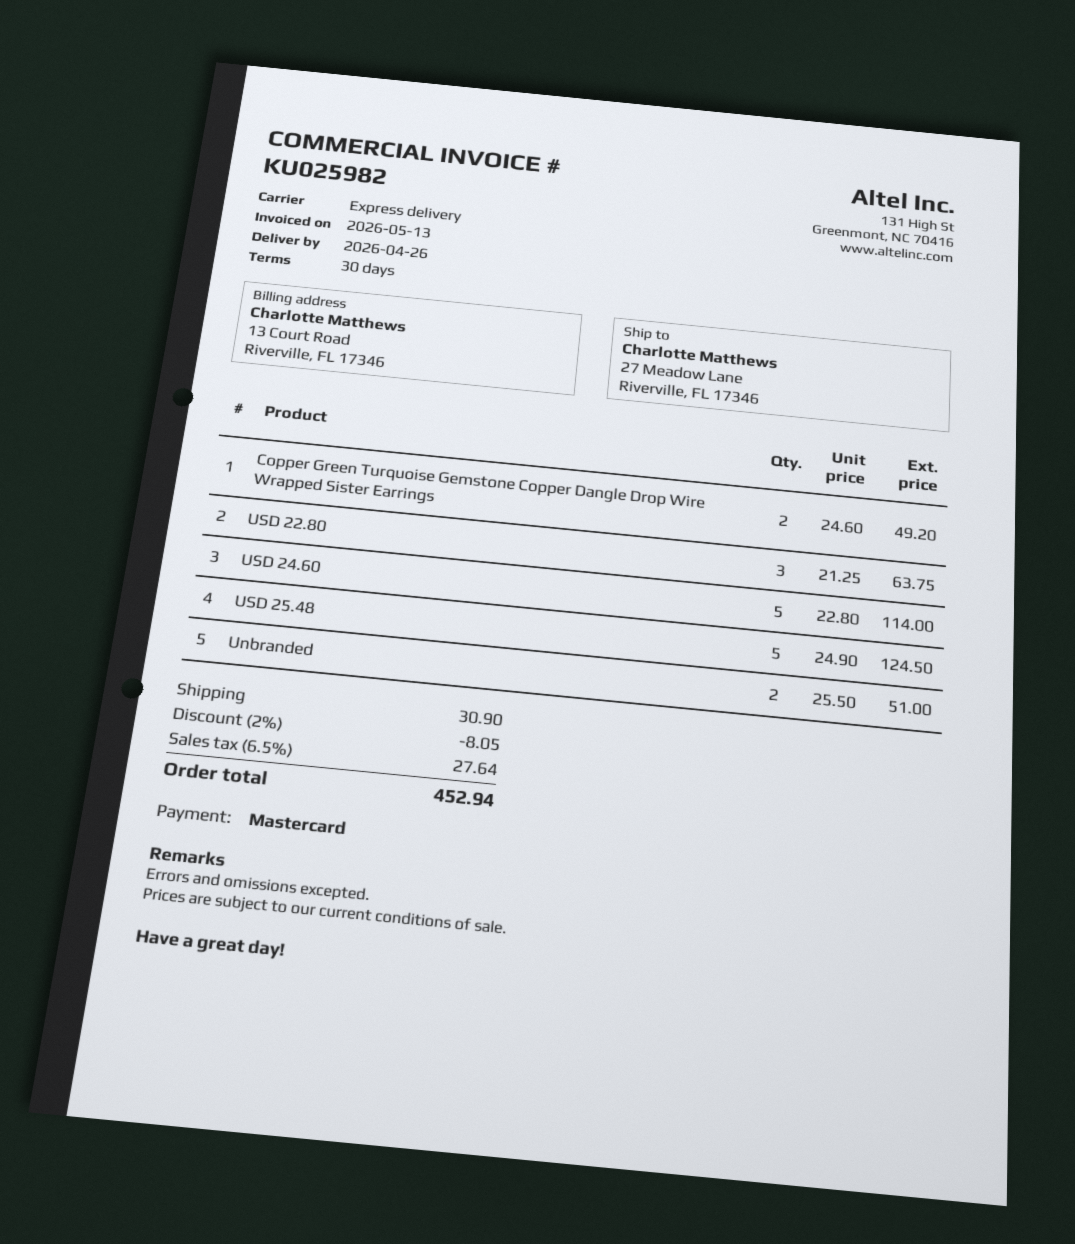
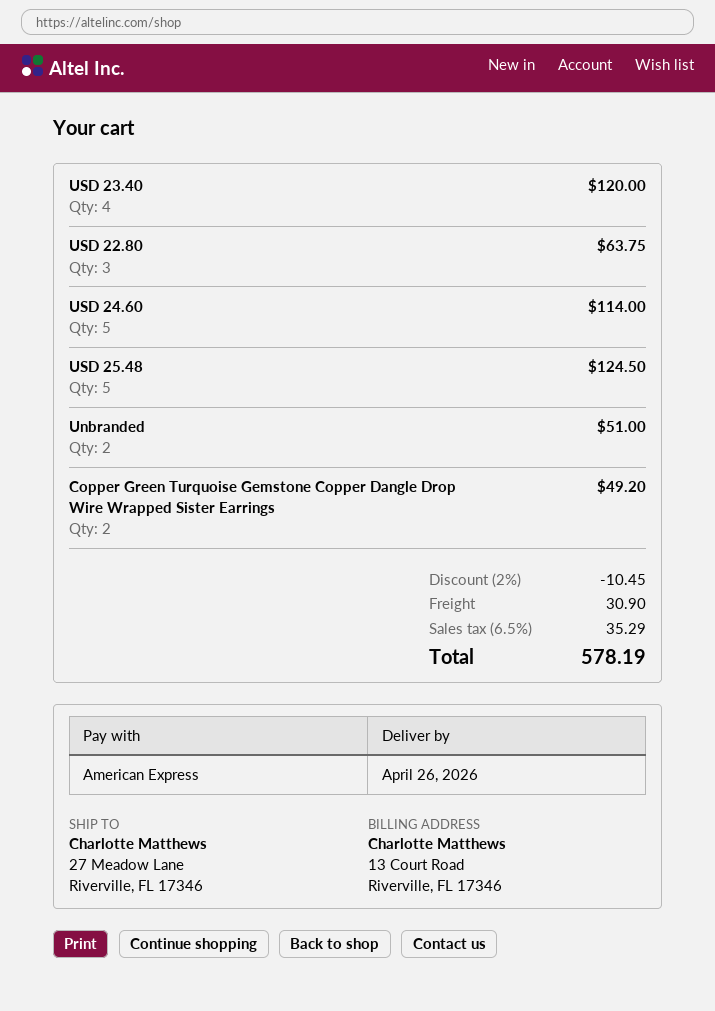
payment method: Mastercard -> American Express
USD 23.40: none -> 4 for 120.00
discount: 2% = 8.05 -> 2% = 10.45
tax: 6.5% = 27.64 -> 6.5% = 35.29
total: 452.94 -> 578.19

